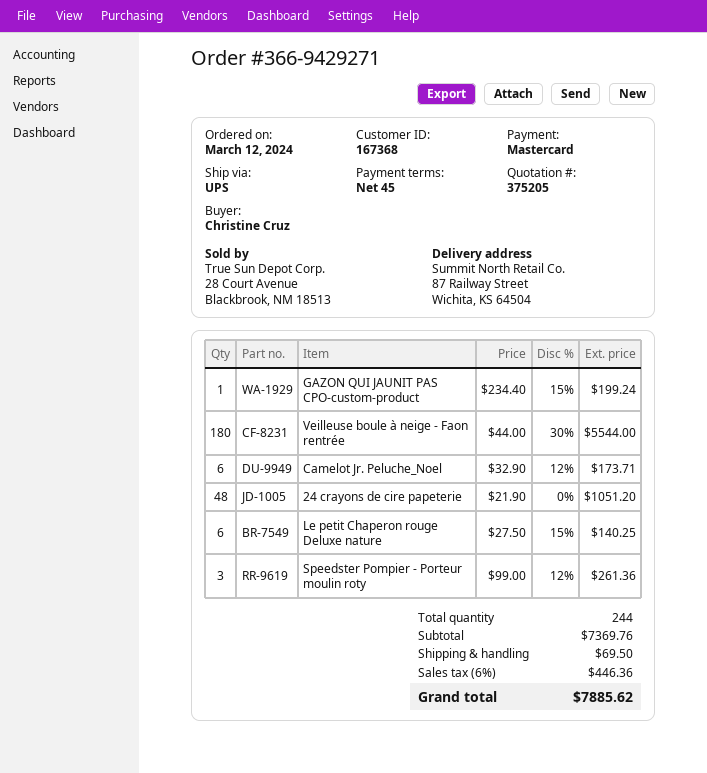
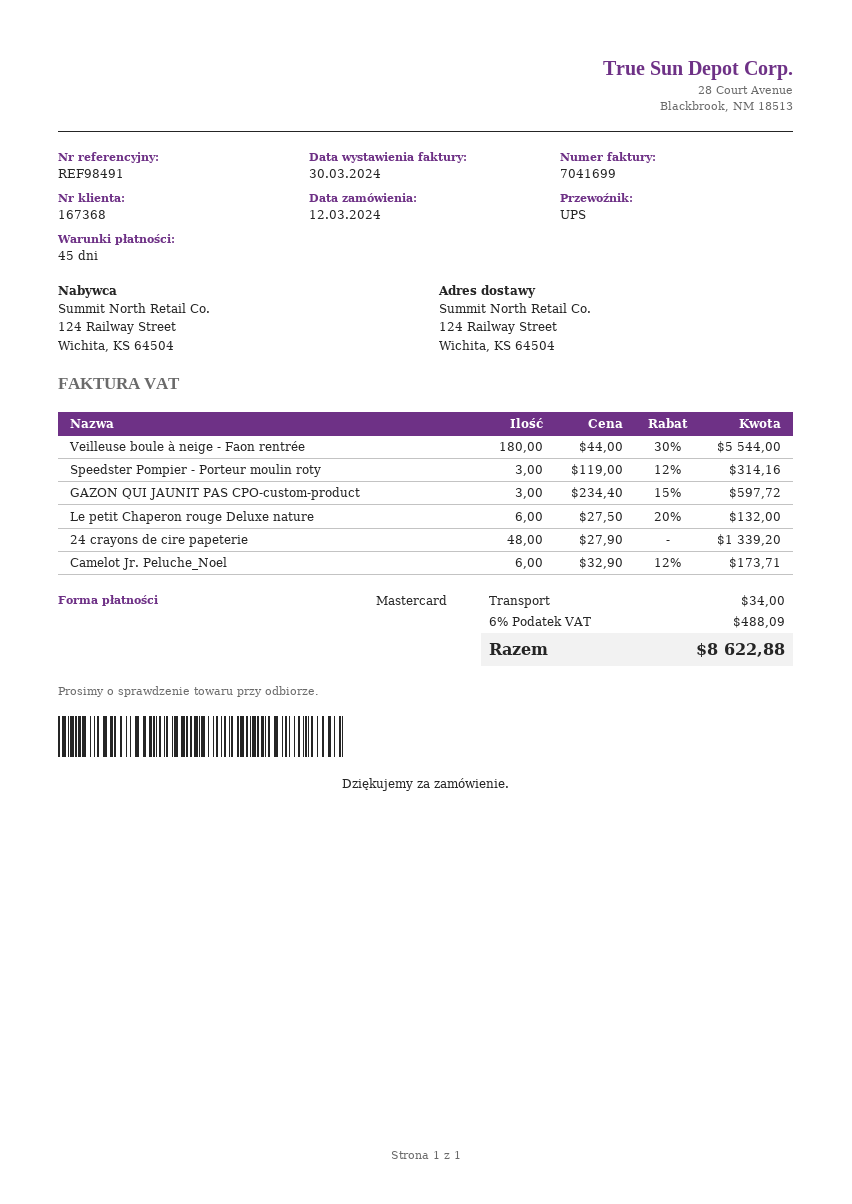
ship to: 87 Railway Street, Wichita, KS 64504 -> 124 Railway Street, Wichita, KS 64504
GAZON QUI JAUNIT PAS CPO-custom-product: 1 x 234.40 - 15% = 199.24 -> 3 x 234.40 - 15% = 597.72
24 crayons de cire papeterie: 48 x 21.90 = 1051.20 -> 48 x 27.90 = 1339.20
Le petit Chaperon rouge Deluxe nature: 6 x 27.50 - 15% = 140.25 -> 6 x 27.50 - 20% = 132.00
Speedster Pompier - Porteur moulin roty: 3 x 99.00 - 12% = 261.36 -> 3 x 119.00 - 12% = 314.16
shipping: 69.50 -> 34.00
tax: 6% = 446.36 -> 6% = 488.09
total: 7885.62 -> 8622.88

